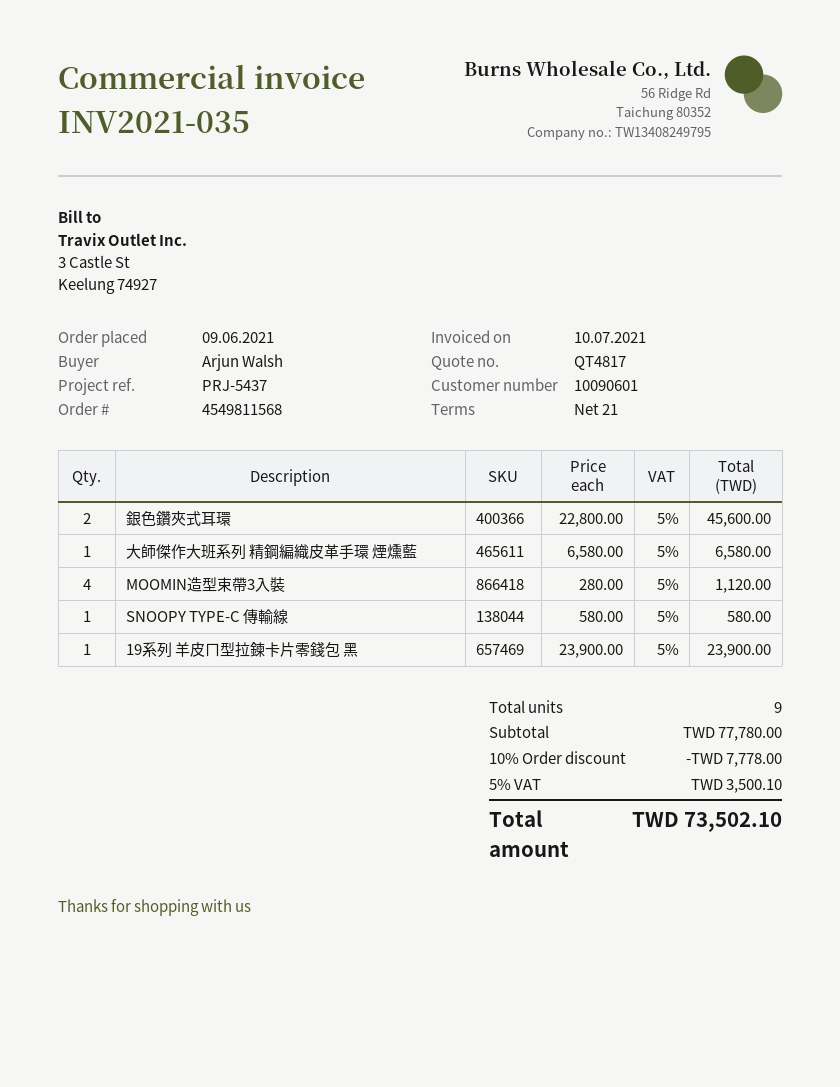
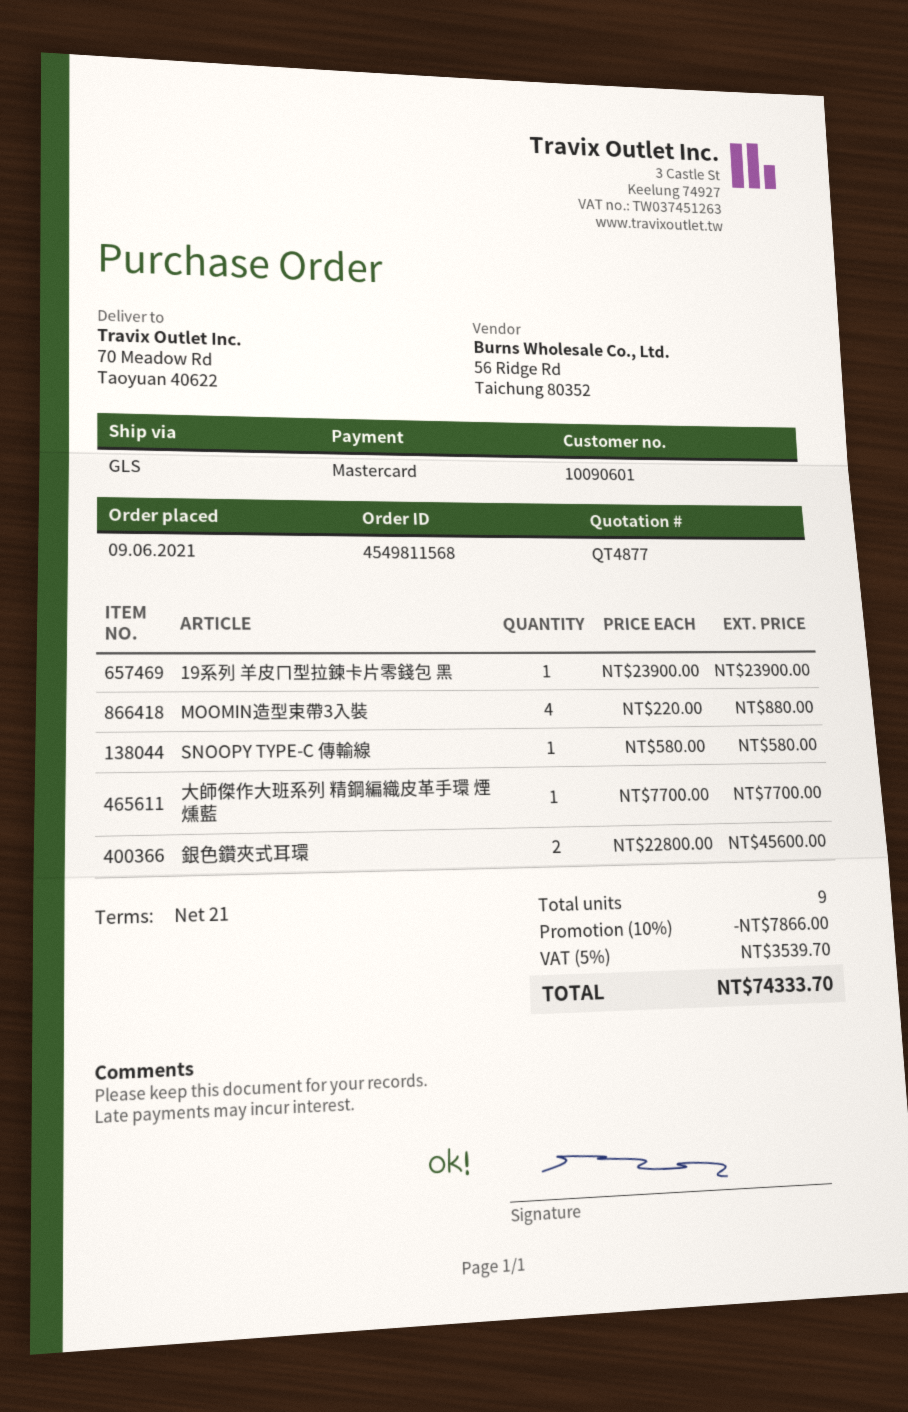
quote number: QT4817 -> QT4877
大師傑作大班系列 精鋼編織皮革手環 煙燻藍: 1 x 6580.00 = 6580.00 -> 1 x 7700.00 = 7700.00
MOOMIN造型束帶3入裝: 4 x 280.00 = 1120.00 -> 4 x 220.00 = 880.00
discount: 10% = 7778.00 -> 10% = 7866.00
tax: 5% = 3500.10 -> 5% = 3539.70
total: 73502.10 -> 74333.70

